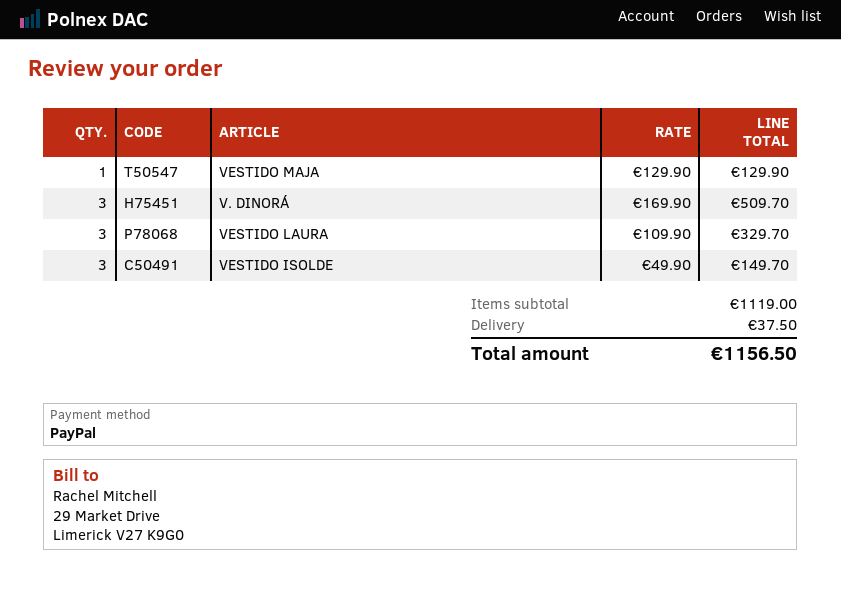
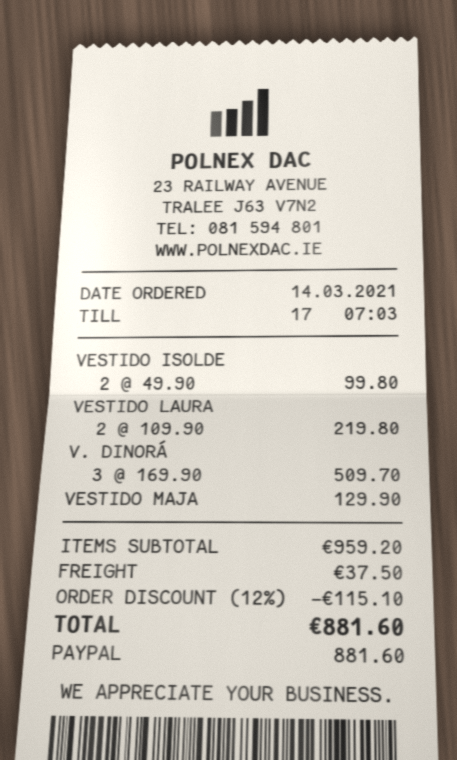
VESTIDO LAURA: 3 x 109.90 = 329.70 -> 2 x 109.90 = 219.80
VESTIDO ISOLDE: 3 x 49.90 = 149.70 -> 2 x 49.90 = 99.80
subtotal: 1119.00 -> 959.20
discount: none -> 12% = 115.10
total: 1156.50 -> 881.60

